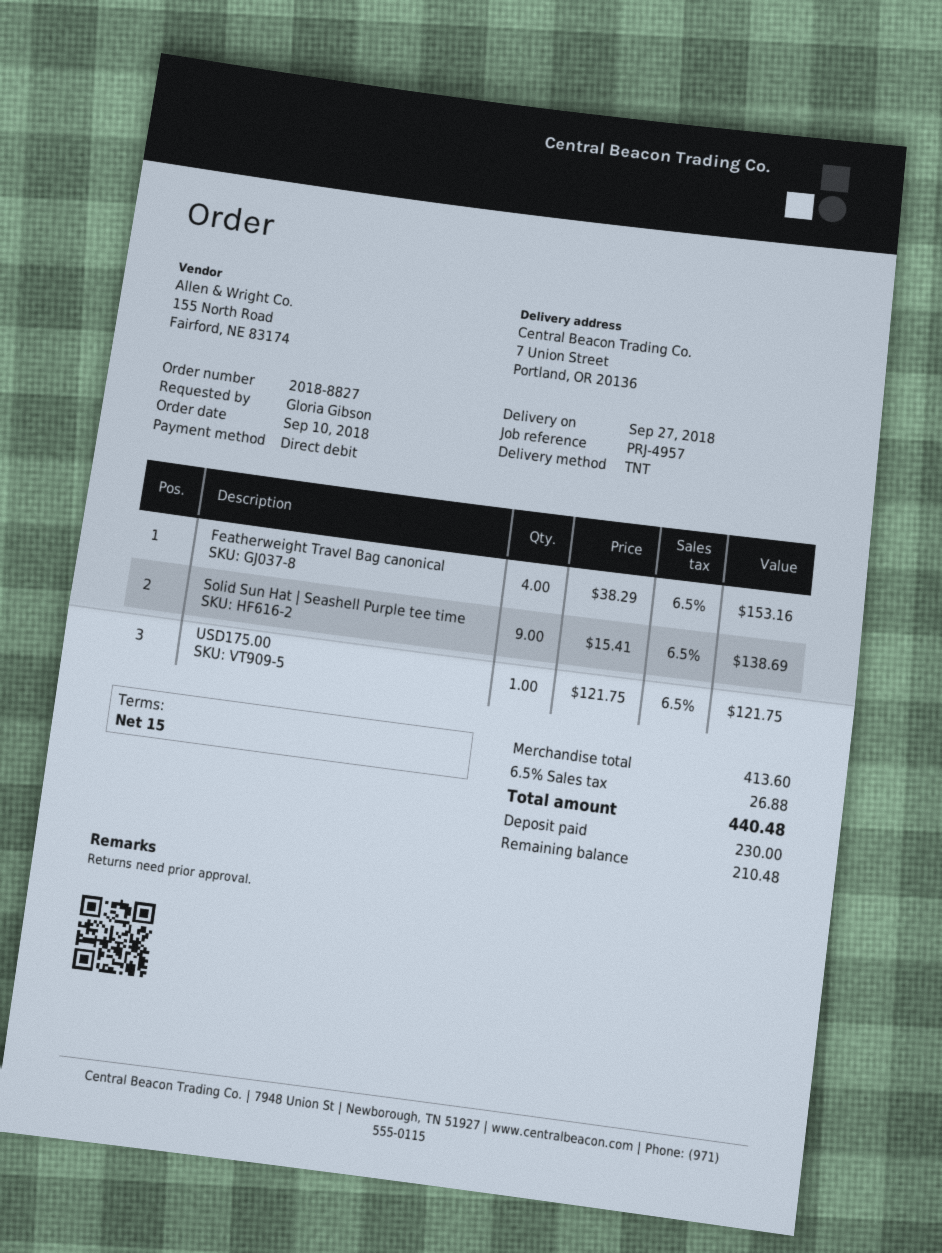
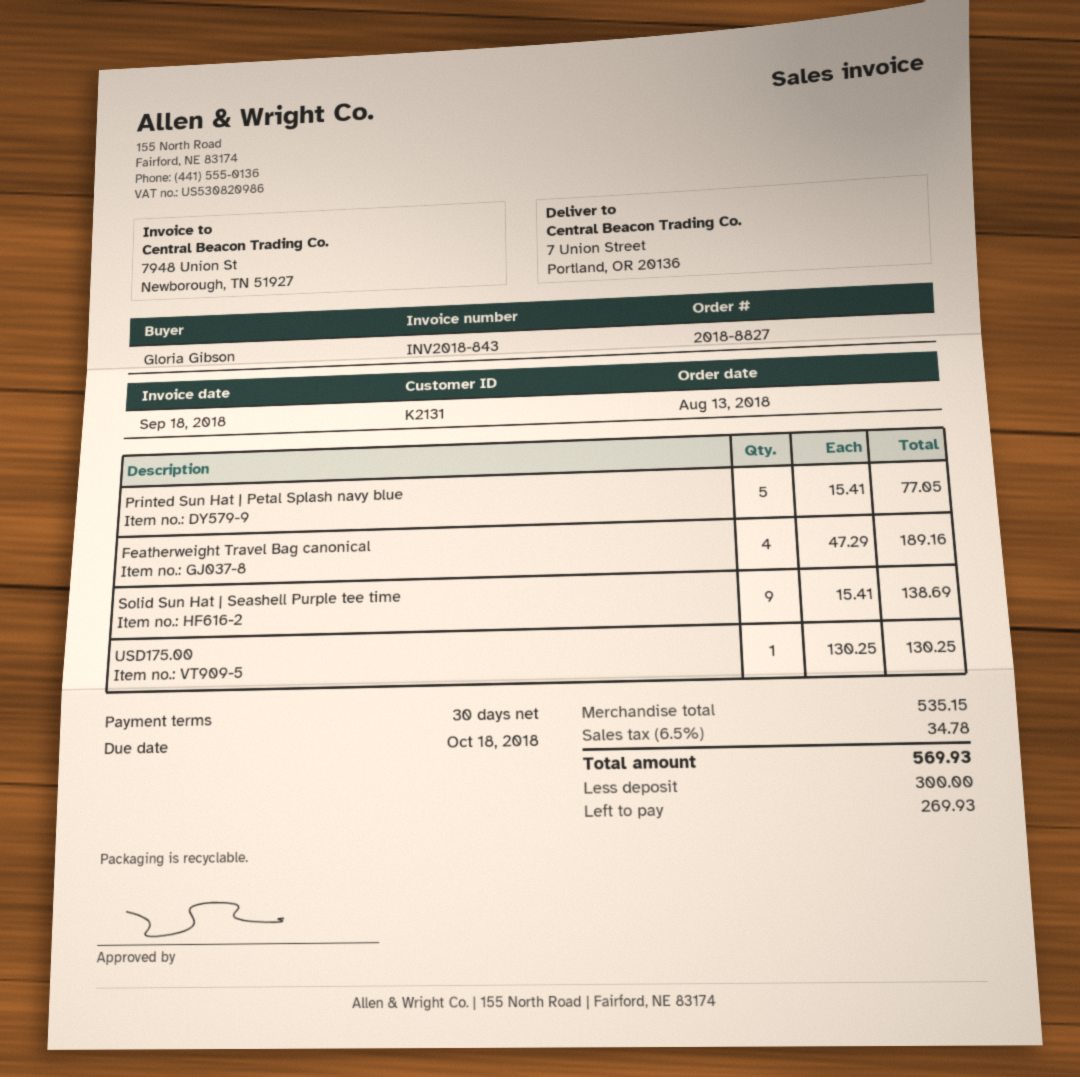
order date: 2018-09-10 -> 2018-08-13
payment terms: 15 days -> 30 days
Featherweight Travel Bag canonical: 4 x 38.29 = 153.16 -> 4 x 47.29 = 189.16
USD175.00: 1 x 121.75 = 121.75 -> 1 x 130.25 = 130.25
Printed Sun Hat | Petal Splash navy blue: none -> 5 x 15.41 = 77.05
subtotal: 413.60 -> 535.15
tax: 6.5% = 26.88 -> 6.5% = 34.78
total: 440.48 -> 569.93
deposit: 230.00 -> 300.00
balance: 210.48 -> 269.93

